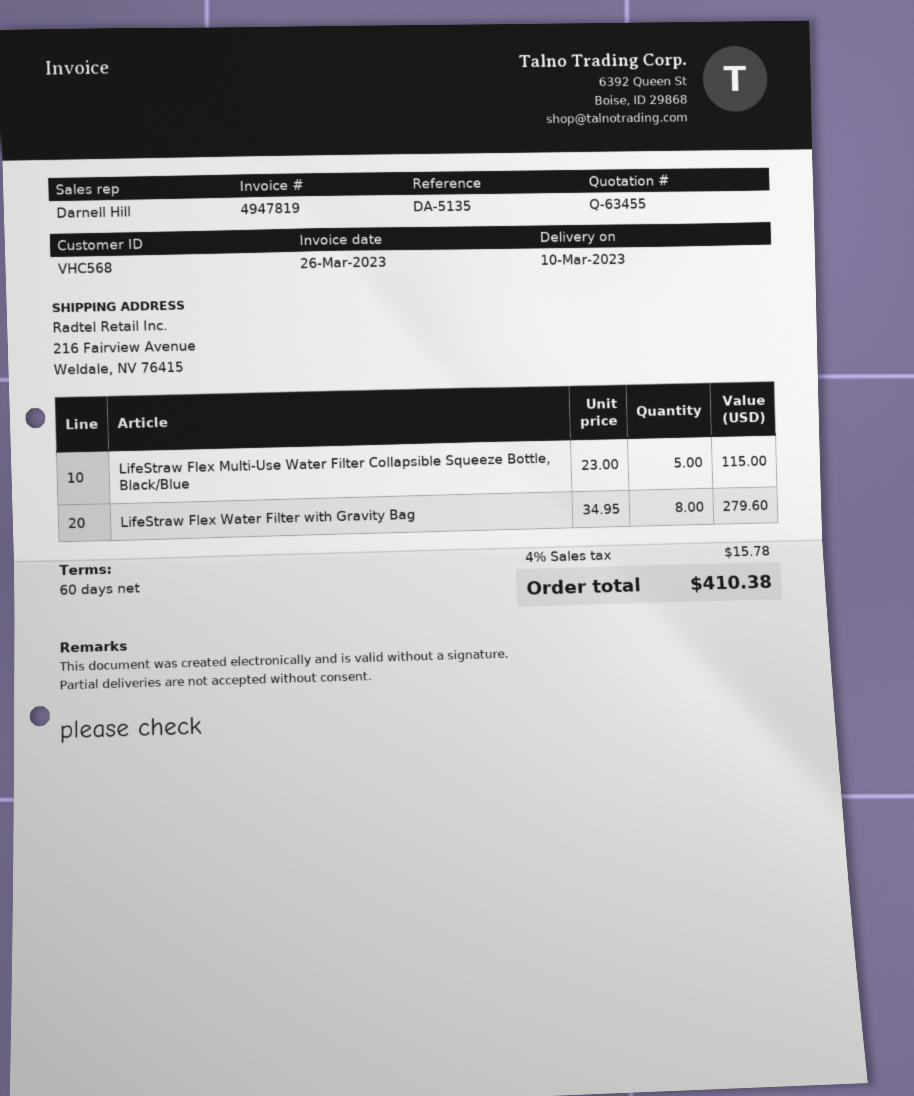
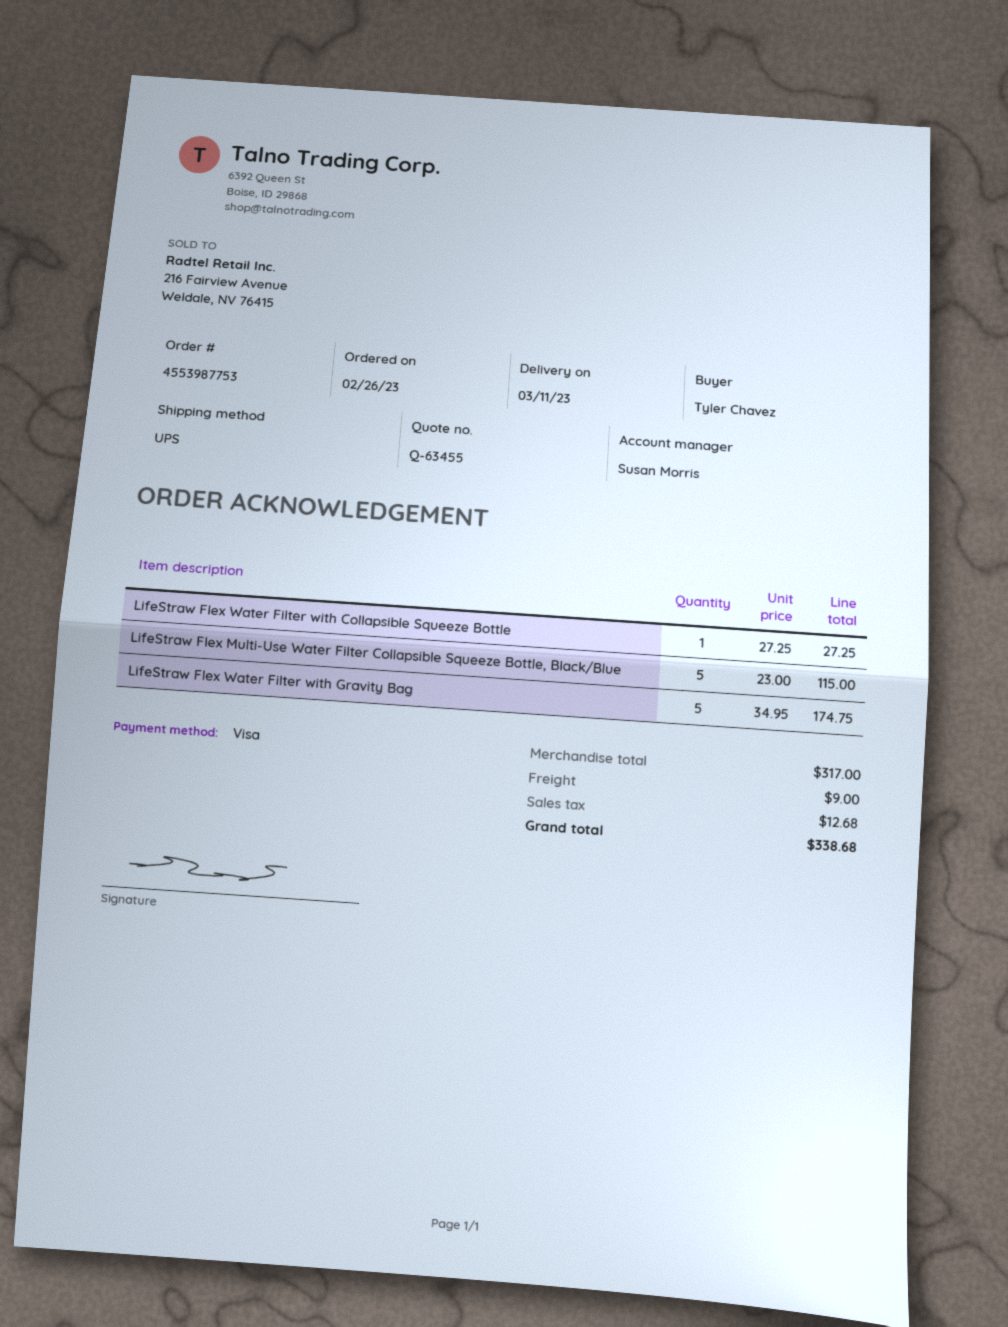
delivery date: 2023-03-10 -> 2023-03-11
sales rep: Darnell Hill -> Susan Morris
LifeStraw Flex Water Filter with Gravity Bag: 8 x 34.95 = 279.60 -> 5 x 34.95 = 174.75
LifeStraw Flex Water Filter with Collapsible Squeeze Bottle: none -> 1 x 27.25 = 27.25
shipping: none -> 9.00
tax: 15.78 -> 12.68
total: 410.38 -> 338.68

